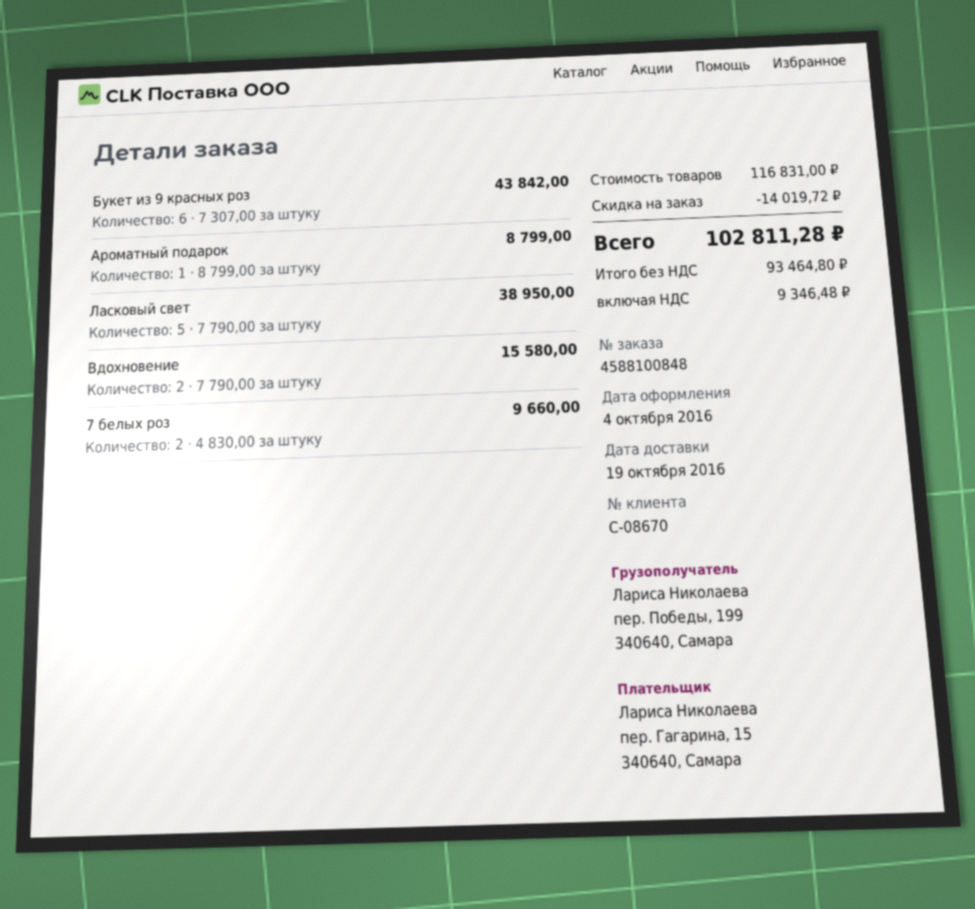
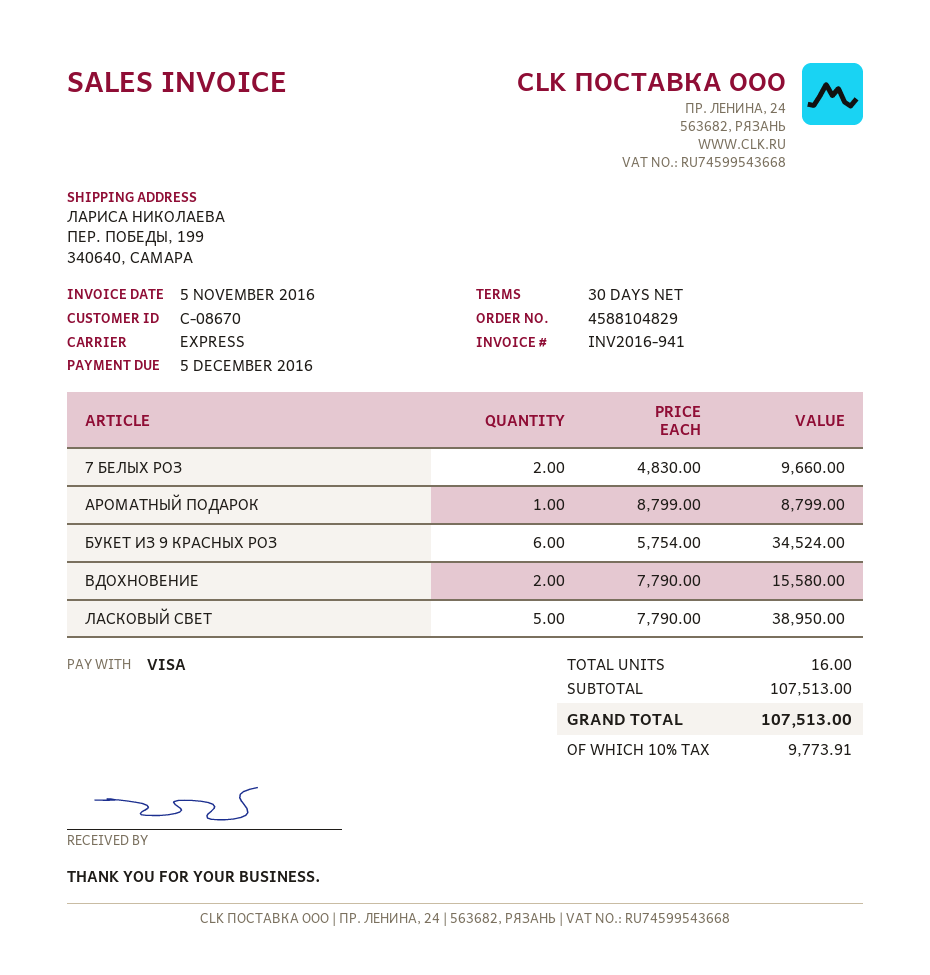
order number: 4588100848 -> 4588104829
Букет из 9 красных роз: 6 x 7307.00 = 43842.00 -> 6 x 5754.00 = 34524.00
subtotal: 116831.00 -> 107513.00
discount: 14019.72 -> none
tax: 9346.48 -> 9773.91
total: 102811.28 -> 107513.00

